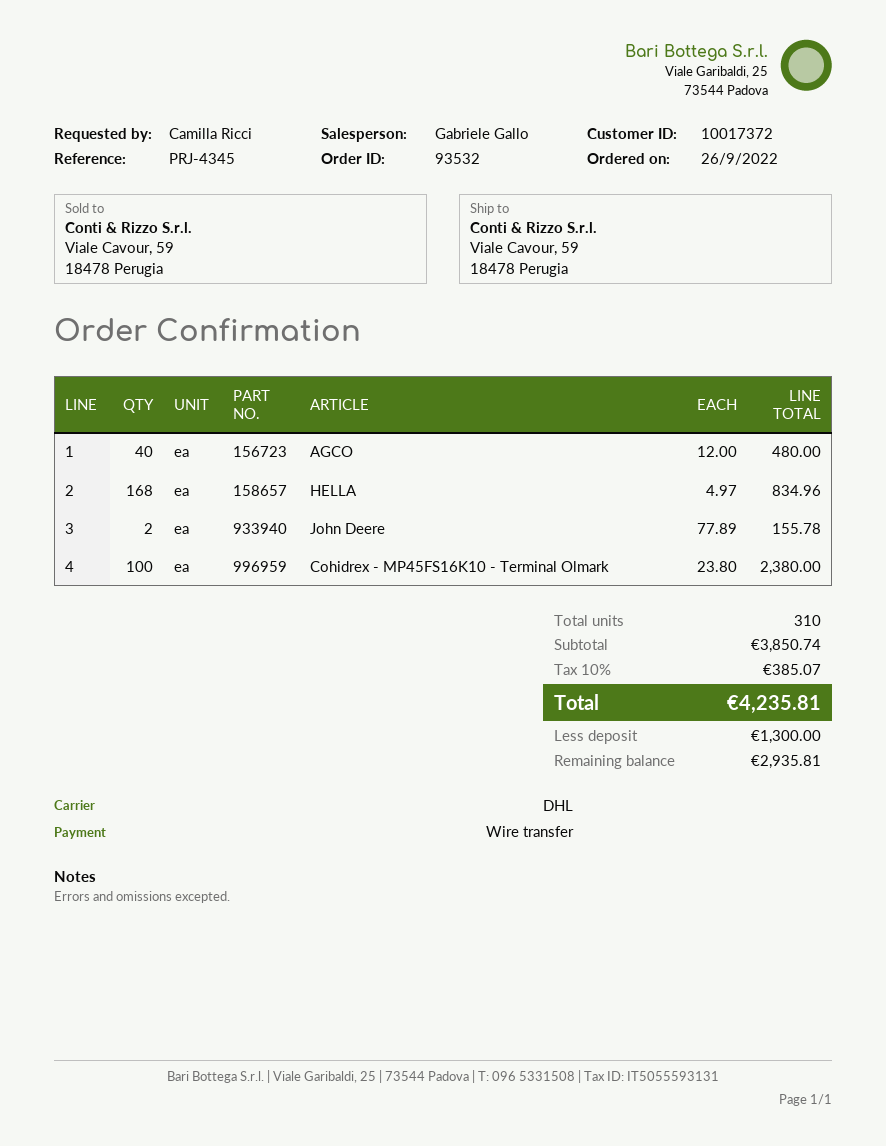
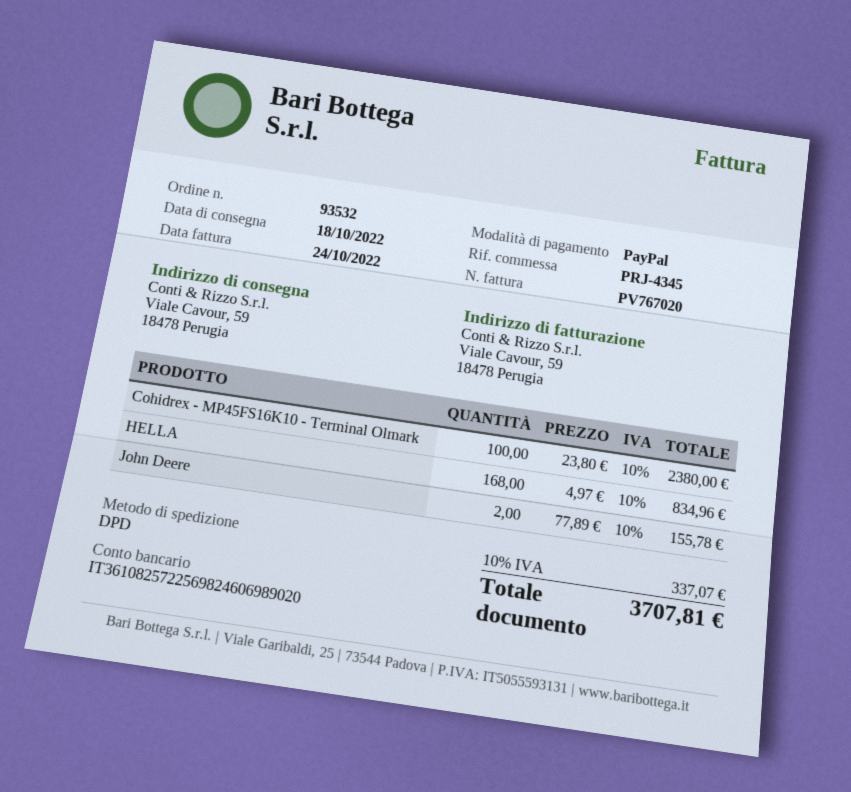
payment method: bank transfer -> PayPal
shipping method: DHL -> DPD
AGCO: 40 x 12.00 = 480.00 -> none
tax: 10% = 385.07 -> 10% = 337.07
total: 4235.81 -> 3707.81

